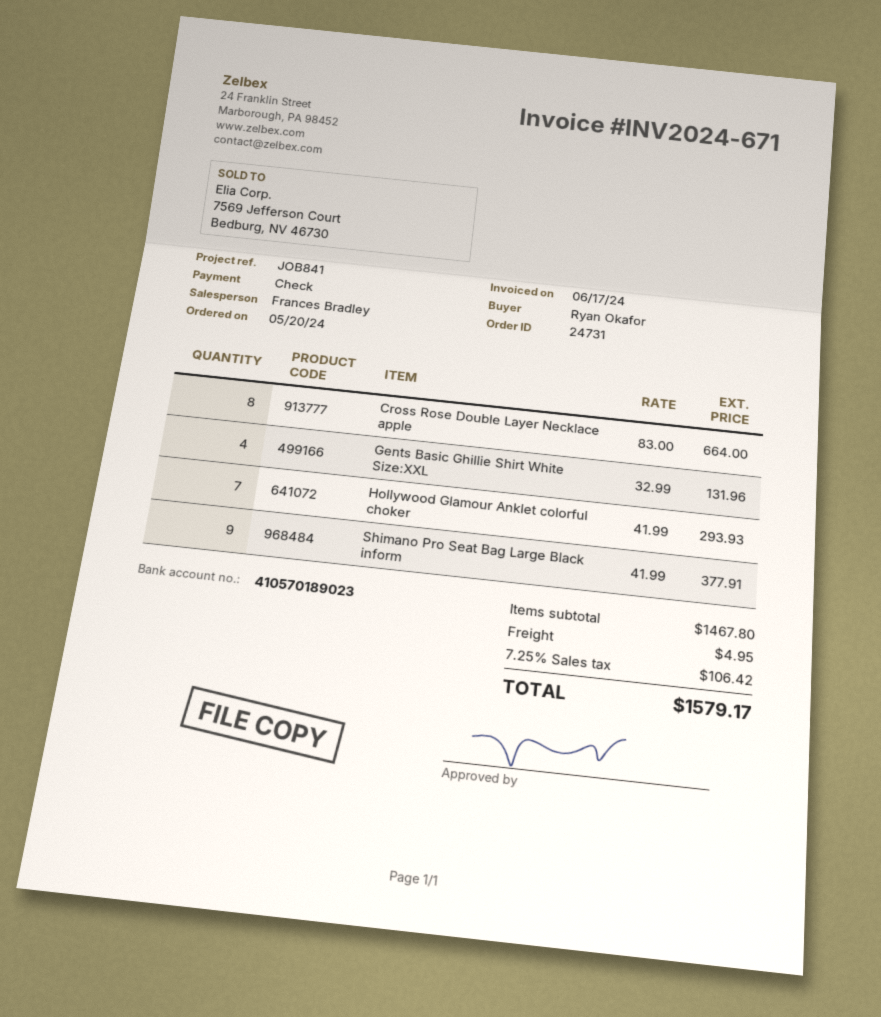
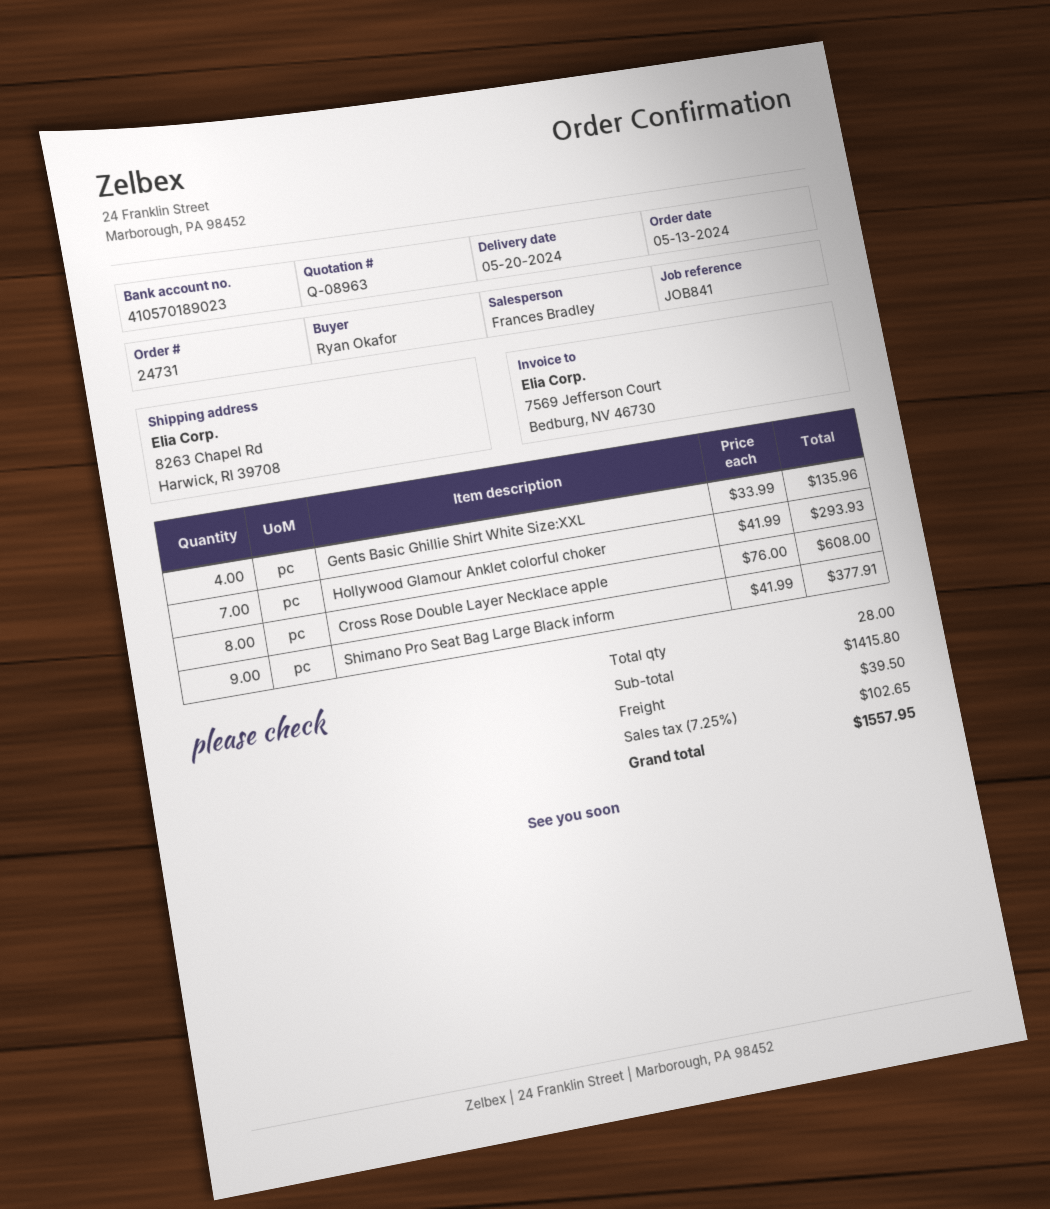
order date: 2024-05-20 -> 2024-05-13
Cross Rose Double Layer Necklace apple: 8 x 83.00 = 664.00 -> 8 x 76.00 = 608.00
Gents Basic Ghillie Shirt White Size:XXL: 4 x 32.99 = 131.96 -> 4 x 33.99 = 135.96
subtotal: 1467.80 -> 1415.80
shipping: 4.95 -> 39.50
tax: 7.25% = 106.42 -> 7.25% = 102.65
total: 1579.17 -> 1557.95

